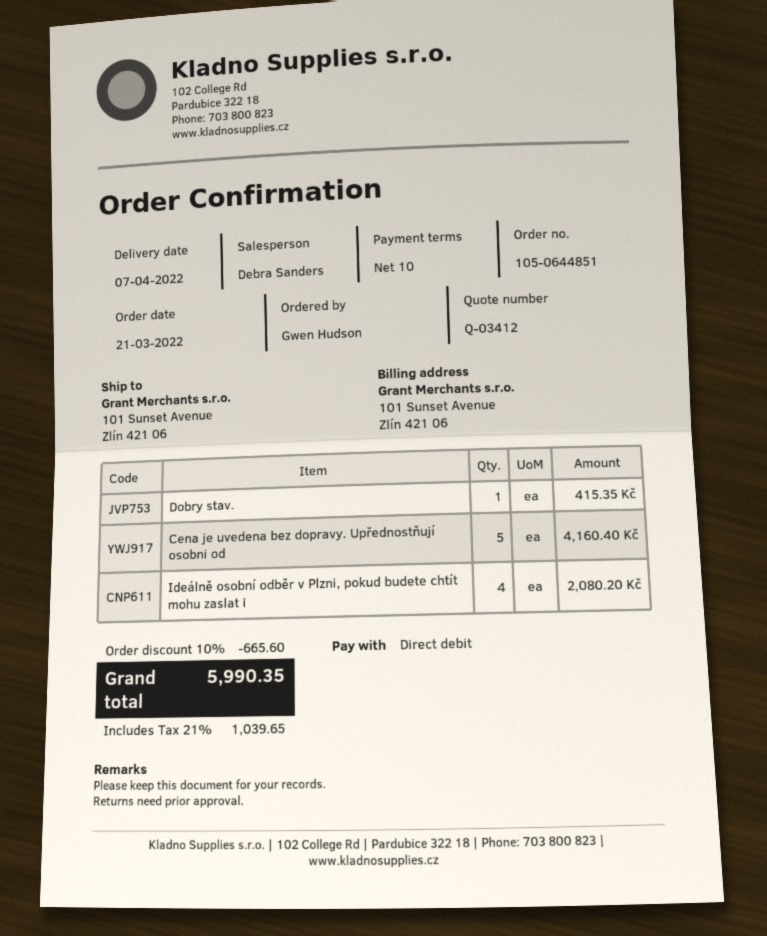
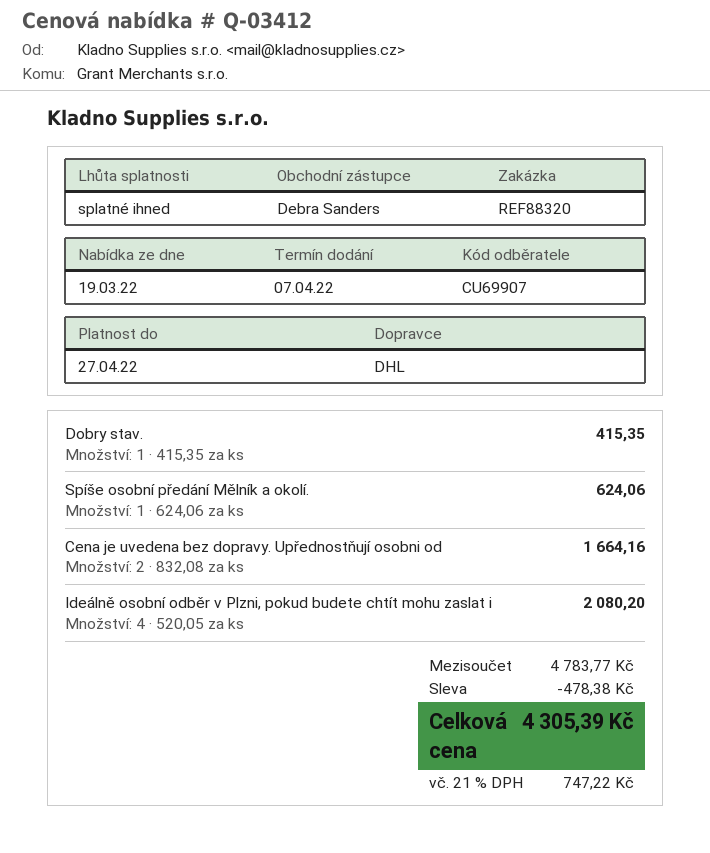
payment terms: 10 days -> on receipt
Cena je uvedena bez dopravy. Upřednostňují osobni od: 5 for 4160.40 -> 2 for 1664.16
Spíše osobní předání Mělník a okolí.: none -> 1 for 624.06
discount: 665.60 -> 478.38
tax: 21% = 1039.65 -> 21% = 747.22
total: 5990.35 -> 4305.39

